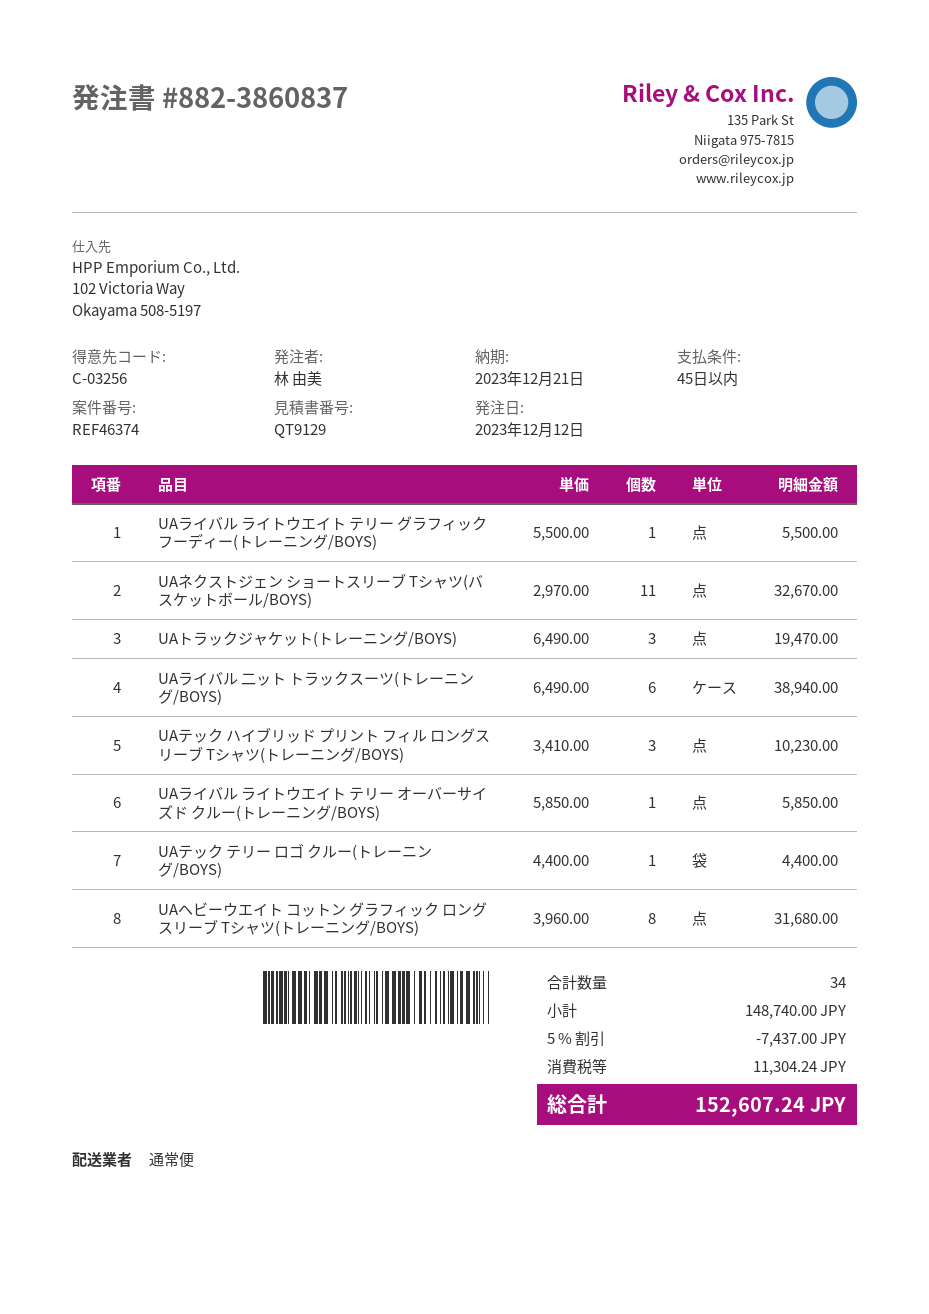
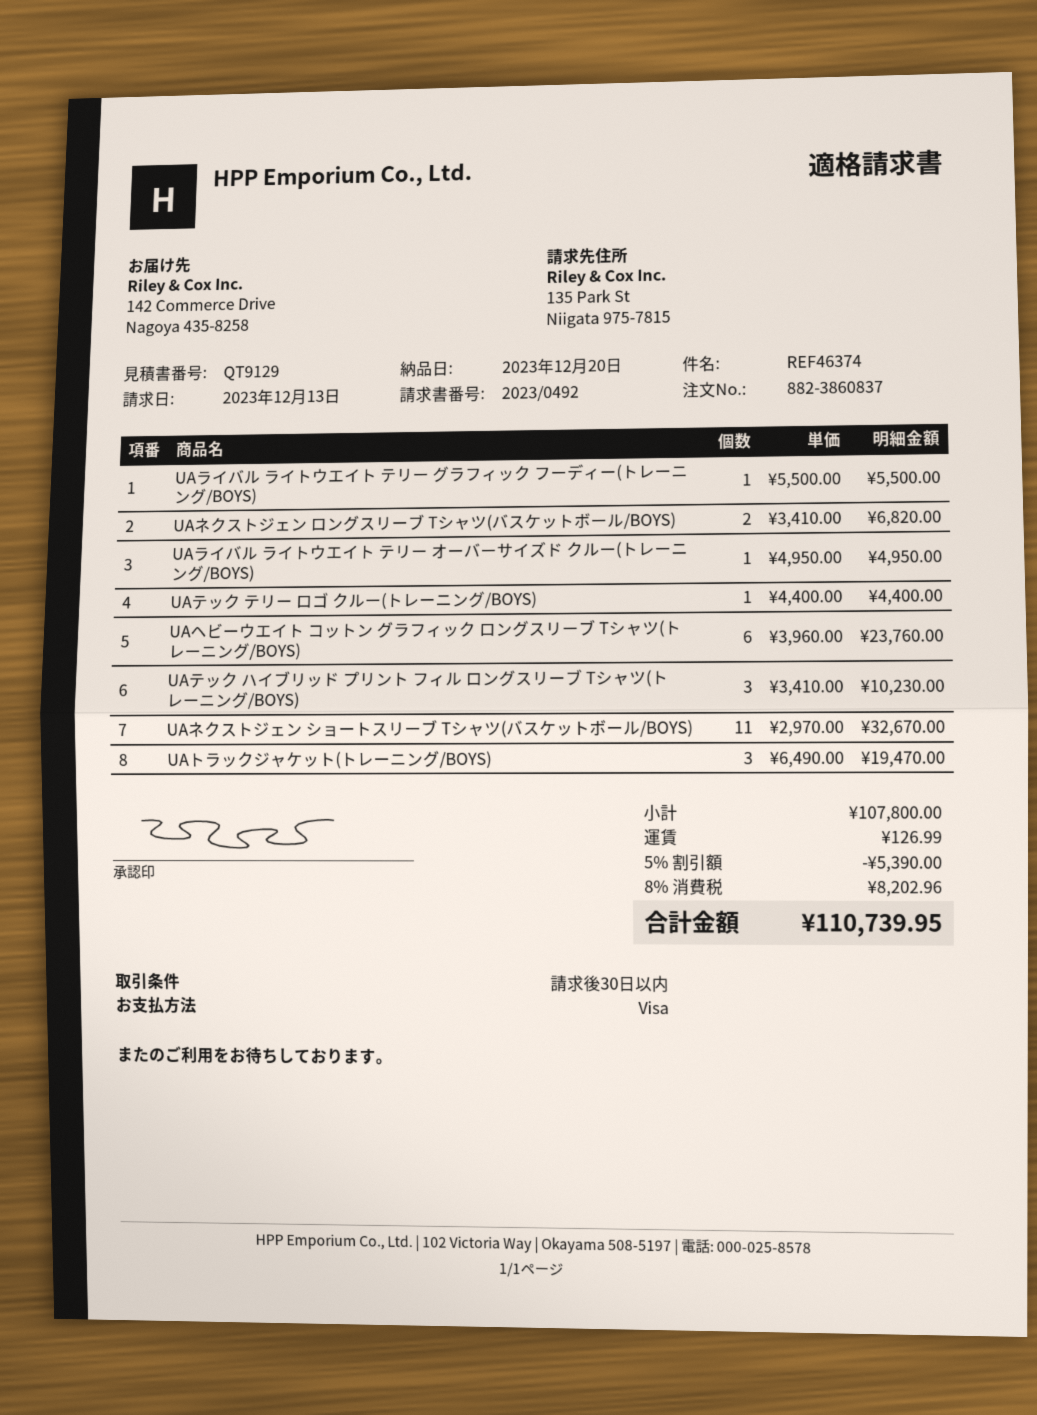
delivery date: 2023-12-21 -> 2023-12-20
payment terms: 45 days -> 30 days
UAライバル 二ット トラックスーツ(トレーニング/BOYS): 6 x 6490.00 = 38940.00 -> none
UAライバル ライトウエイト テリー オーバーサイズド クルー(トレーニング/BOYS): 1 x 5850.00 = 5850.00 -> 1 x 4950.00 = 4950.00
UAヘビーウエイト コットン グラフィック ロングスリーブ Tシャツ(トレーニング/BOYS): 8 x 3960.00 = 31680.00 -> 6 x 3960.00 = 23760.00
UAネクストジェン ロングスリーブ Tシャツ(バスケットボール/BOYS): none -> 2 x 3410.00 = 6820.00
subtotal: 148740.00 -> 107800.00
discount: 5% = 7437.00 -> 5% = 5390.00
shipping: none -> 126.99
tax: 11304.24 -> 8202.96
total: 152607.24 -> 110739.95

